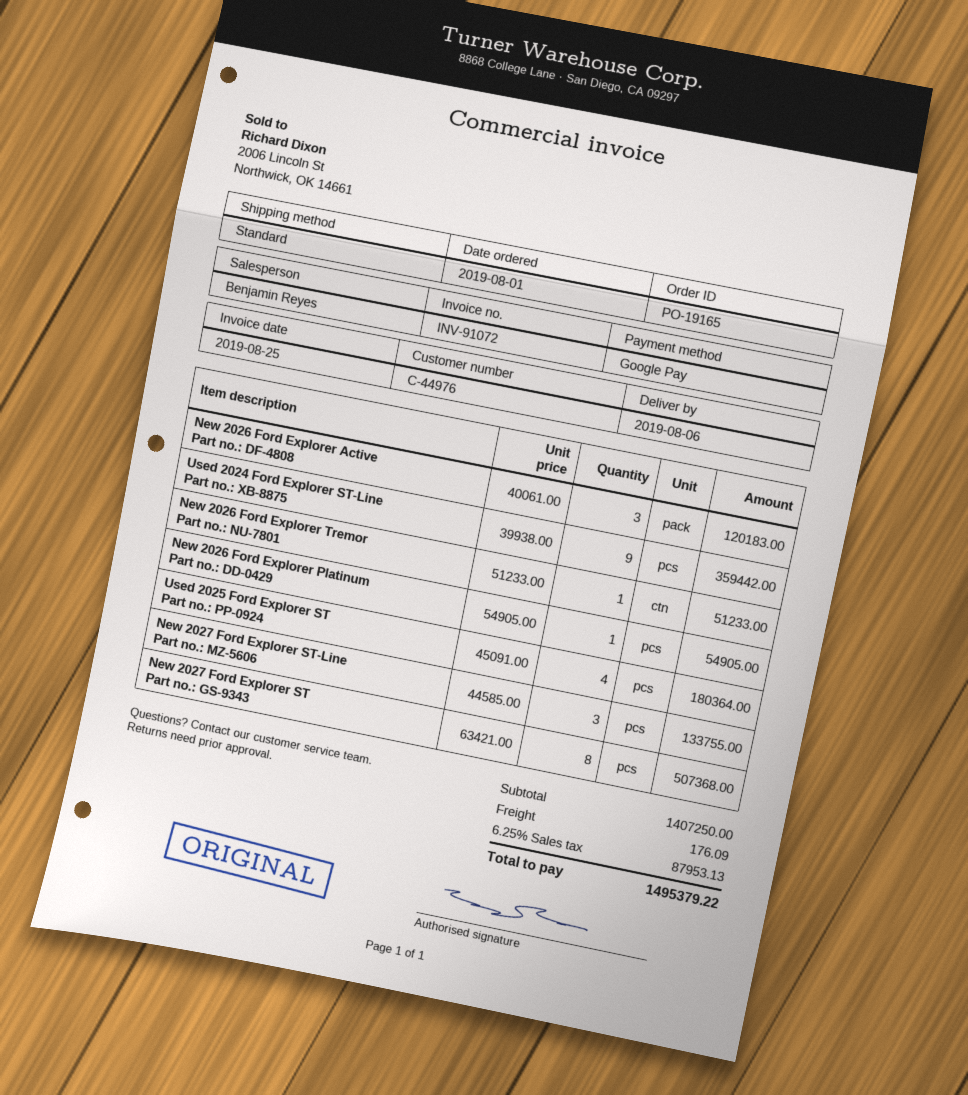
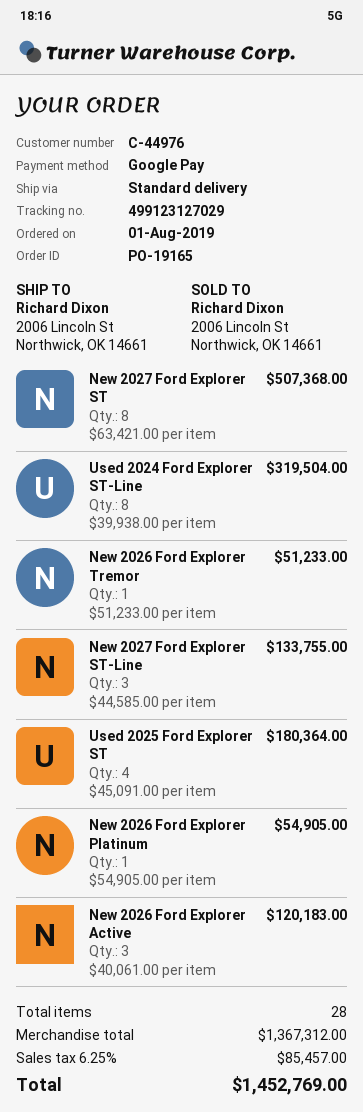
Used 2024 Ford Explorer ST-Line: 9 x 39938.00 = 359442.00 -> 8 x 39938.00 = 319504.00
subtotal: 1407250.00 -> 1367312.00
shipping: 176.09 -> none
tax: 6.25% = 87953.13 -> 6.25% = 85457.00
total: 1495379.22 -> 1452769.00

